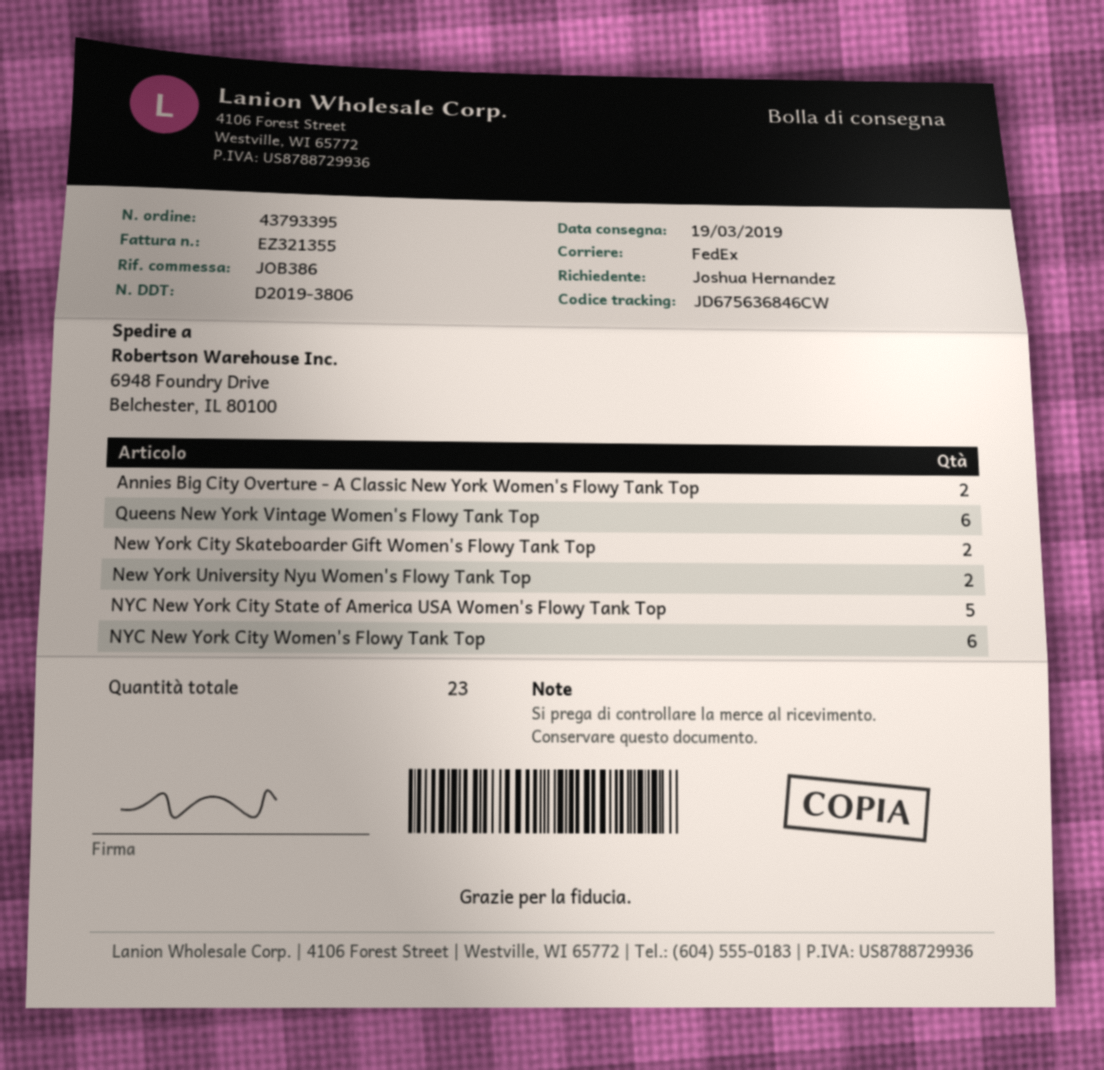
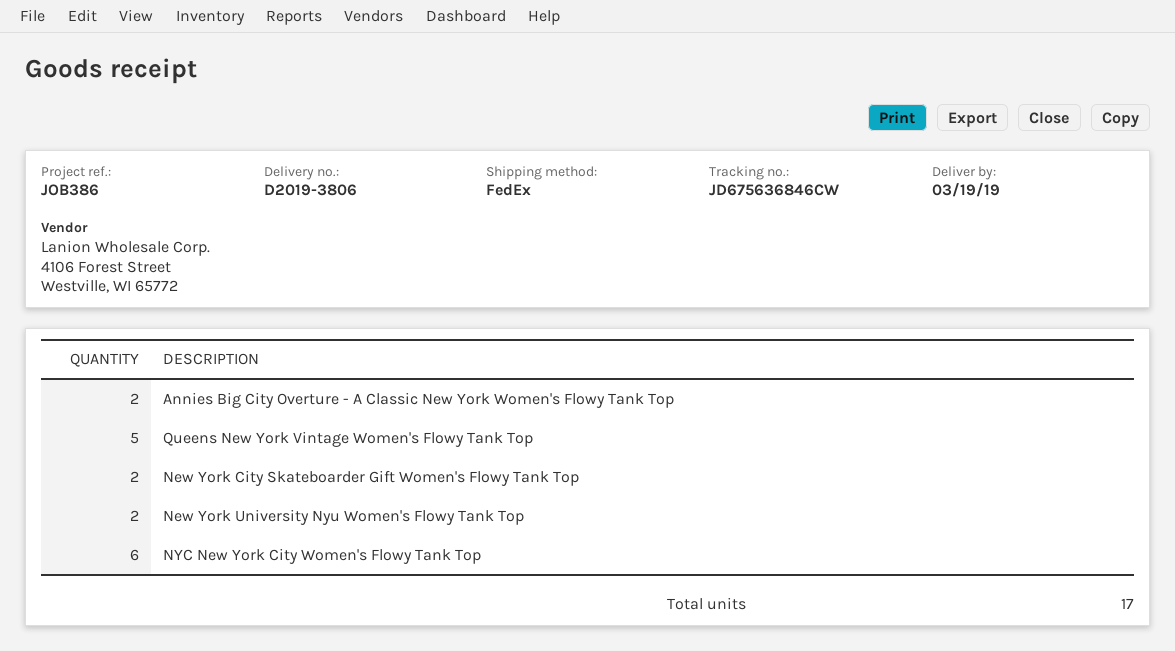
Queens New York Vintage Women's Flowy Tank Top: 6 -> 5
NYC New York City State of America USA Women's Flowy Tank Top: 5 -> none
total quantity: 23 -> 17

